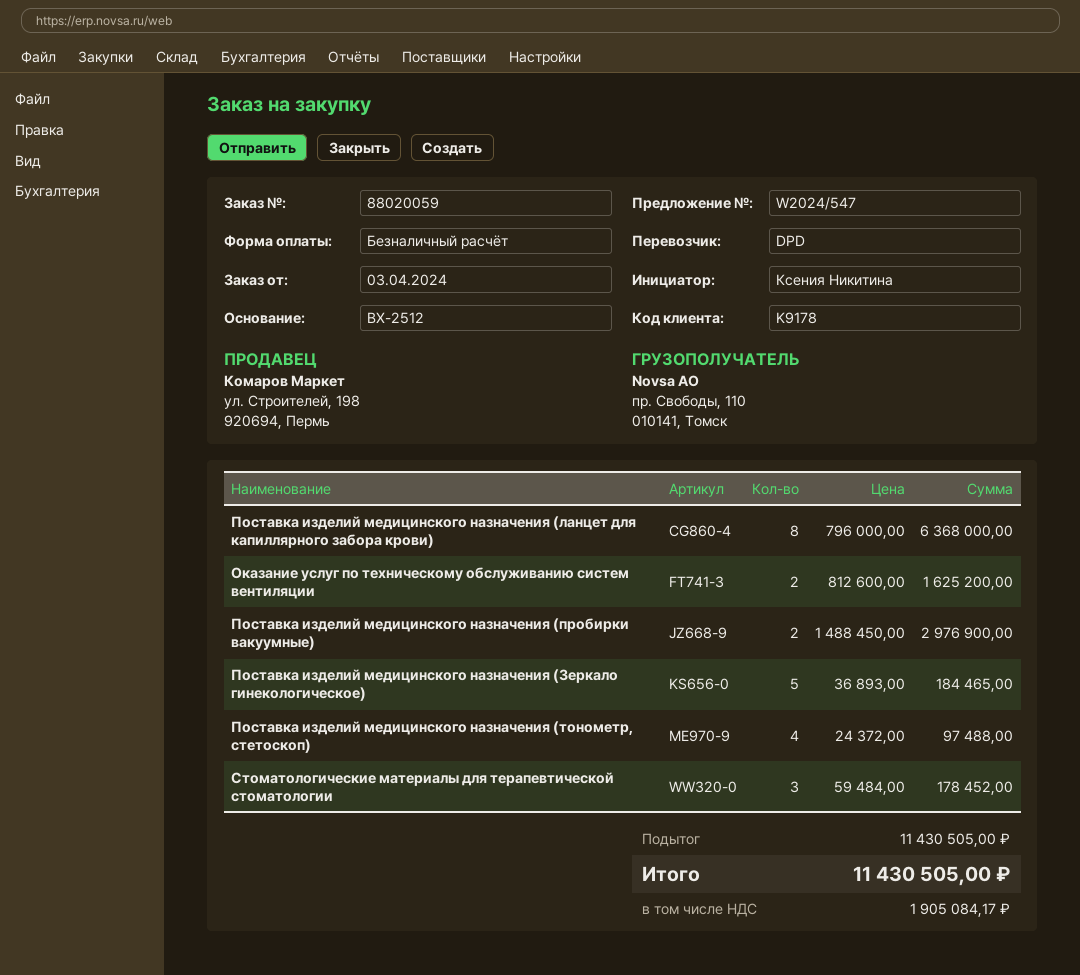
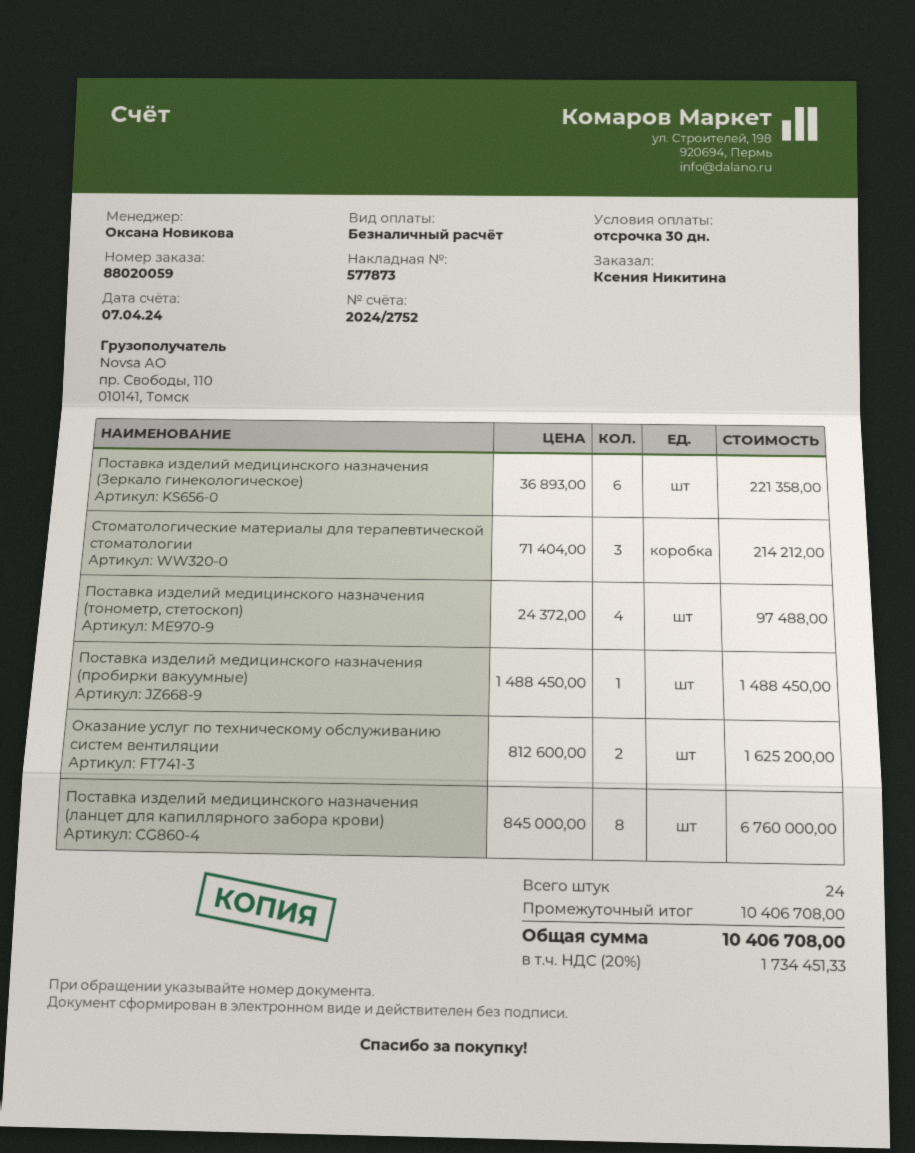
Поставка изделий медицинского назначения (ланцет для капиллярного забора крови): 8 x 796000.00 = 6368000.00 -> 8 x 845000.00 = 6760000.00
Поставка изделий медицинского назначения (пробирки вакуумные): 2 x 1488450.00 = 2976900.00 -> 1 x 1488450.00 = 1488450.00
Поставка изделий медицинского назначения (Зеркало гинекологическое): 5 x 36893.00 = 184465.00 -> 6 x 36893.00 = 221358.00
Стоматологические материалы для терапевтической стоматологии: 3 x 59484.00 = 178452.00 -> 3 x 71404.00 = 214212.00
subtotal: 11430505.00 -> 10406708.00
tax: 1905084.17 -> 1734451.33
total: 11430505.00 -> 10406708.00

